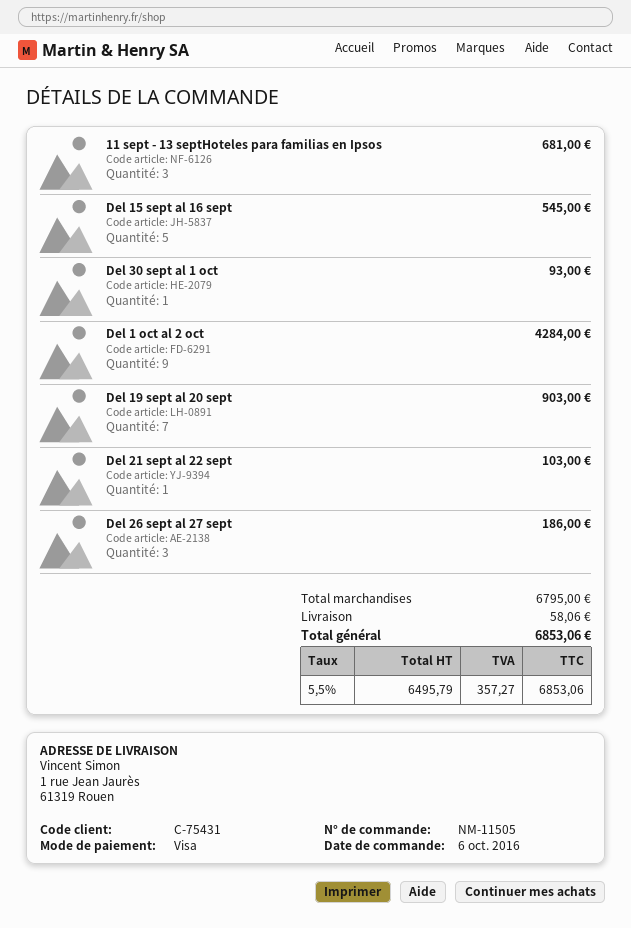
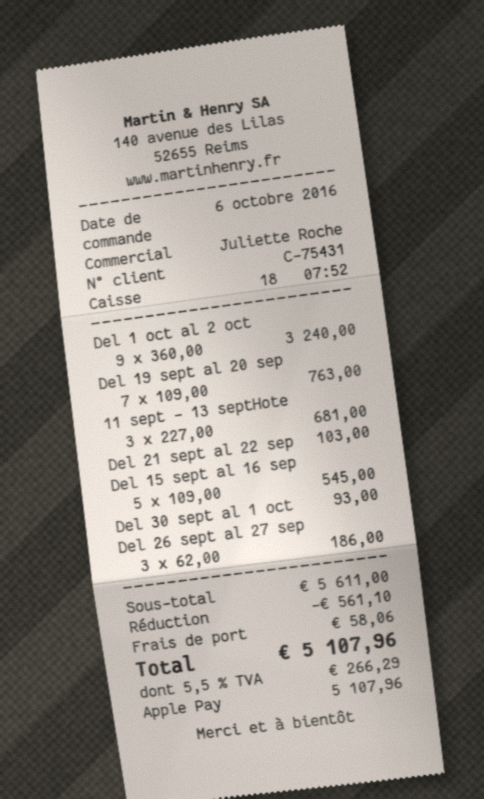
payment method: Visa -> Apple Pay
Del 1 oct al 2 oct: 9 for 4284.00 -> 9 for 3240.00
Del 19 sept al 20 sept: 7 for 903.00 -> 7 for 763.00
subtotal: 6795.00 -> 5611.00
discount: none -> 561.10
tax: 5.5% = 357.27 -> 5.5% = 266.29
total: 6853.06 -> 5107.96

